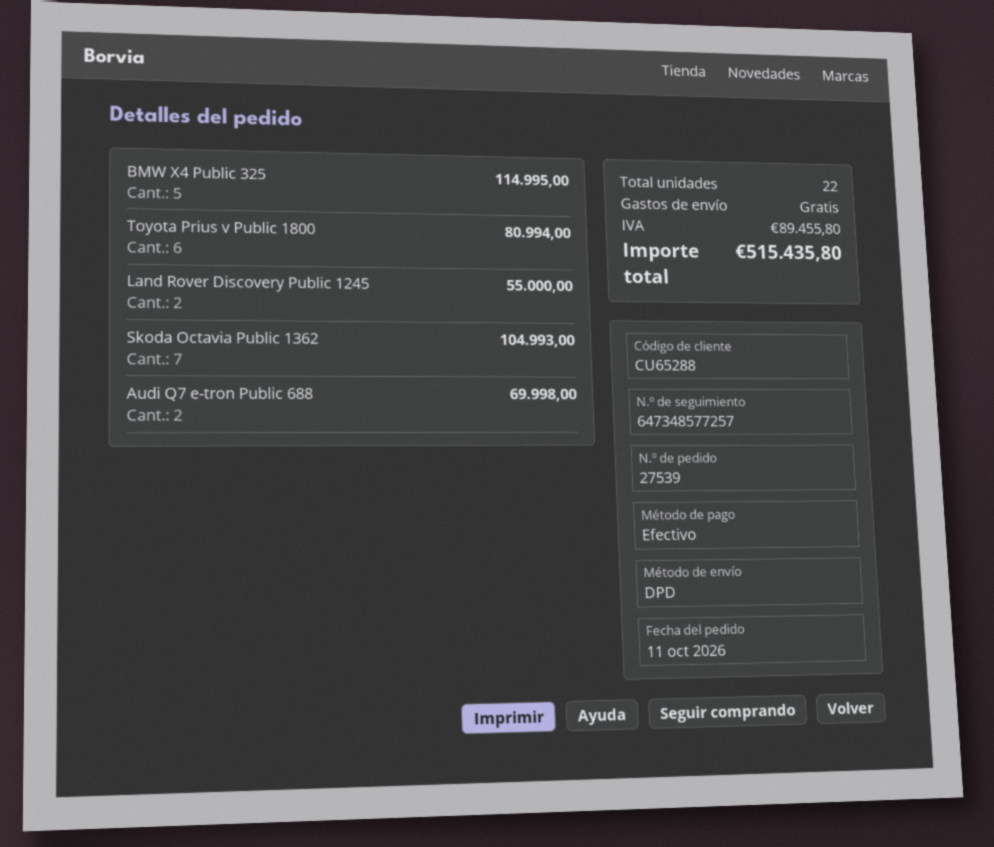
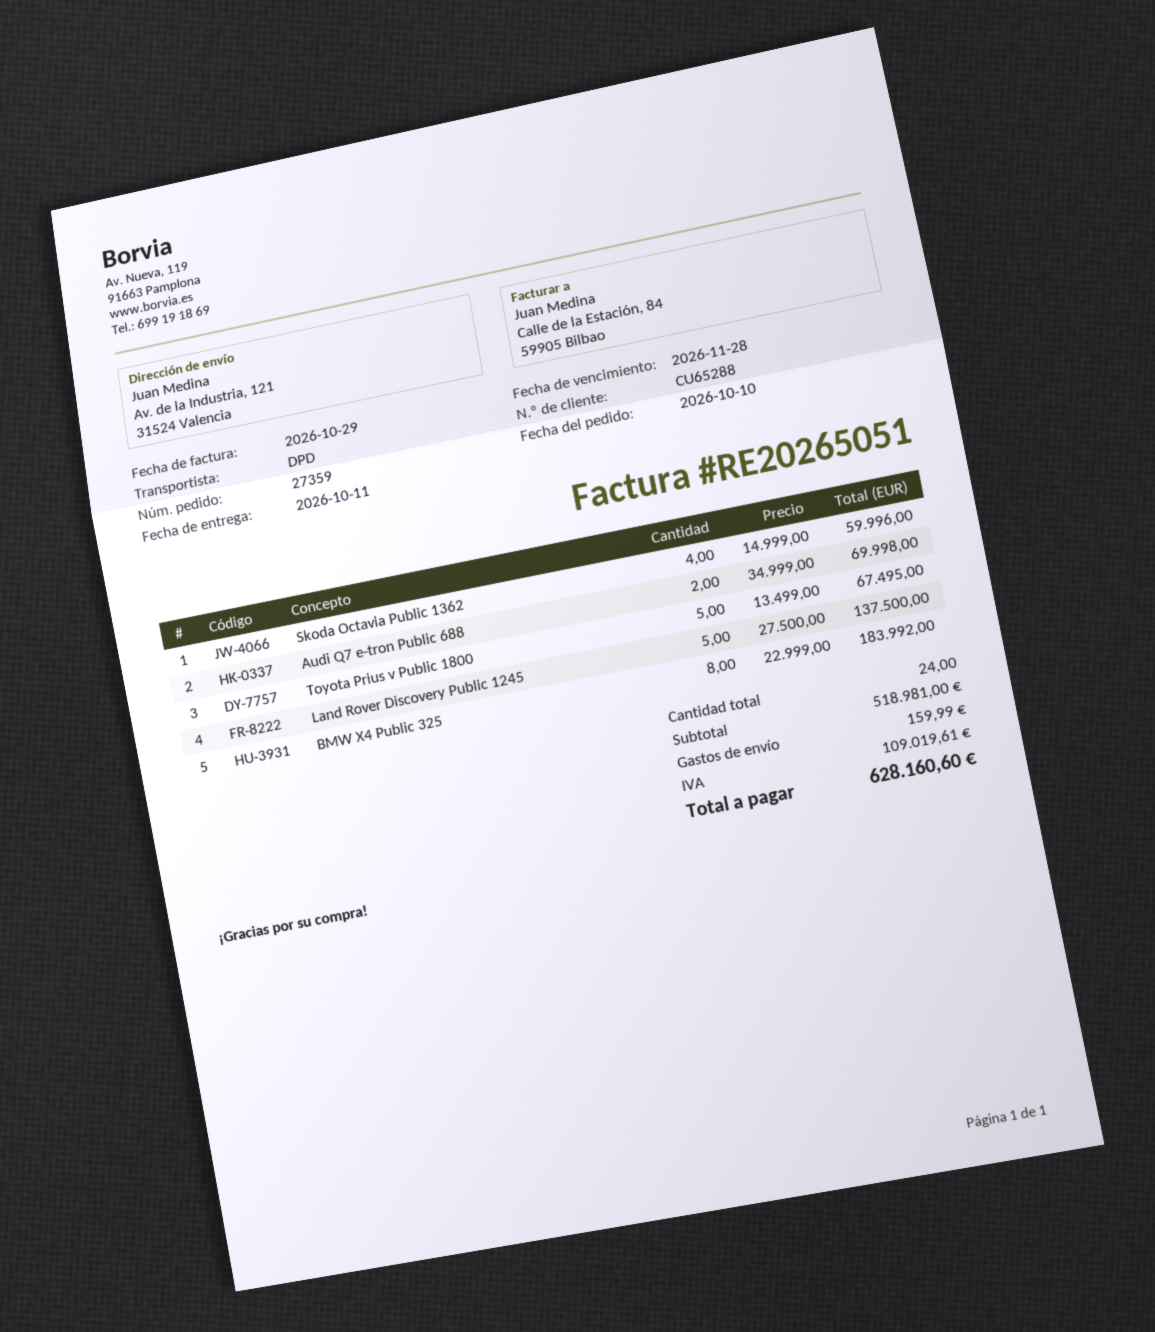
order number: 27539 -> 27359
order date: 2026-10-11 -> 2026-10-10
BMW X4 Public 325: 5 for 114995.00 -> 8 for 183992.00
Toyota Prius v Public 1800: 6 for 80994.00 -> 5 for 67495.00
Land Rover Discovery Public 1245: 2 for 55000.00 -> 5 for 137500.00
Skoda Octavia Public 1362: 7 for 104993.00 -> 4 for 59996.00
total quantity: 22 -> 24
shipping: 0.00 -> 159.99
tax: 89455.80 -> 109019.61
total: 515435.80 -> 628160.60

